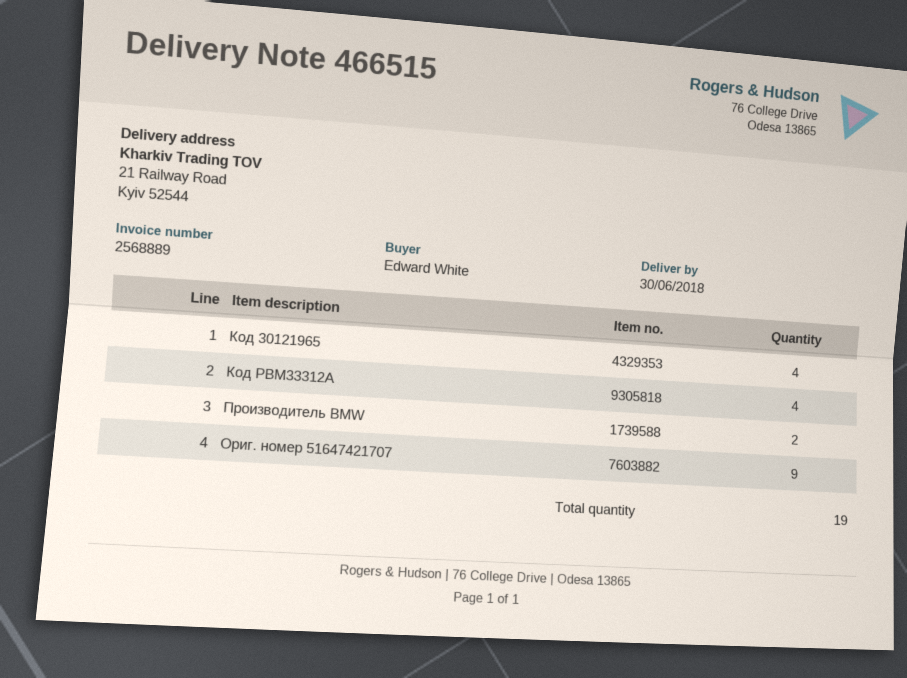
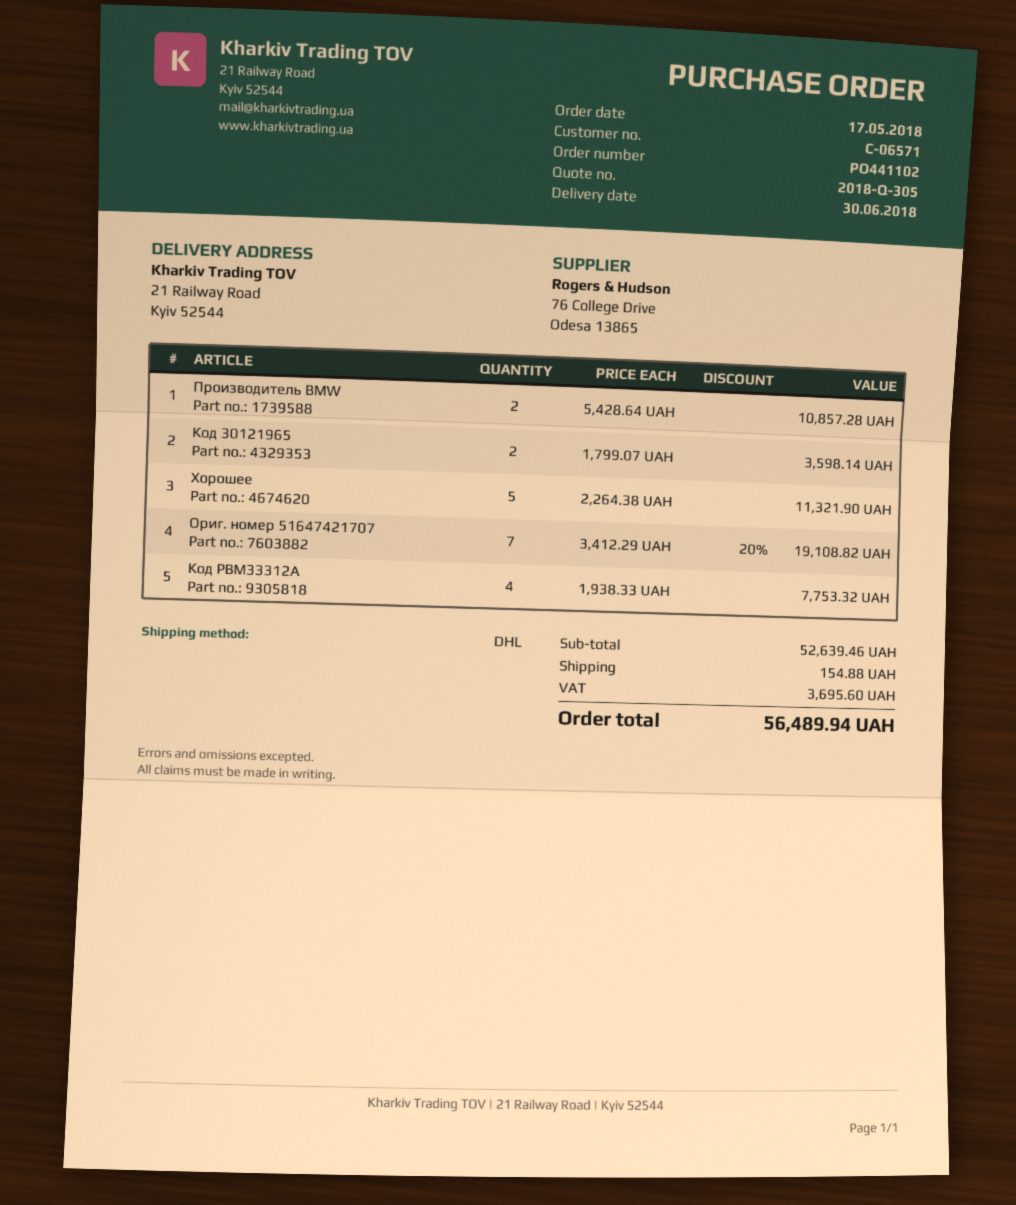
Код 30121965: 4 -> 2
Ориг. номер 51647421707: 9 -> 7
Хорошее: none -> 5

